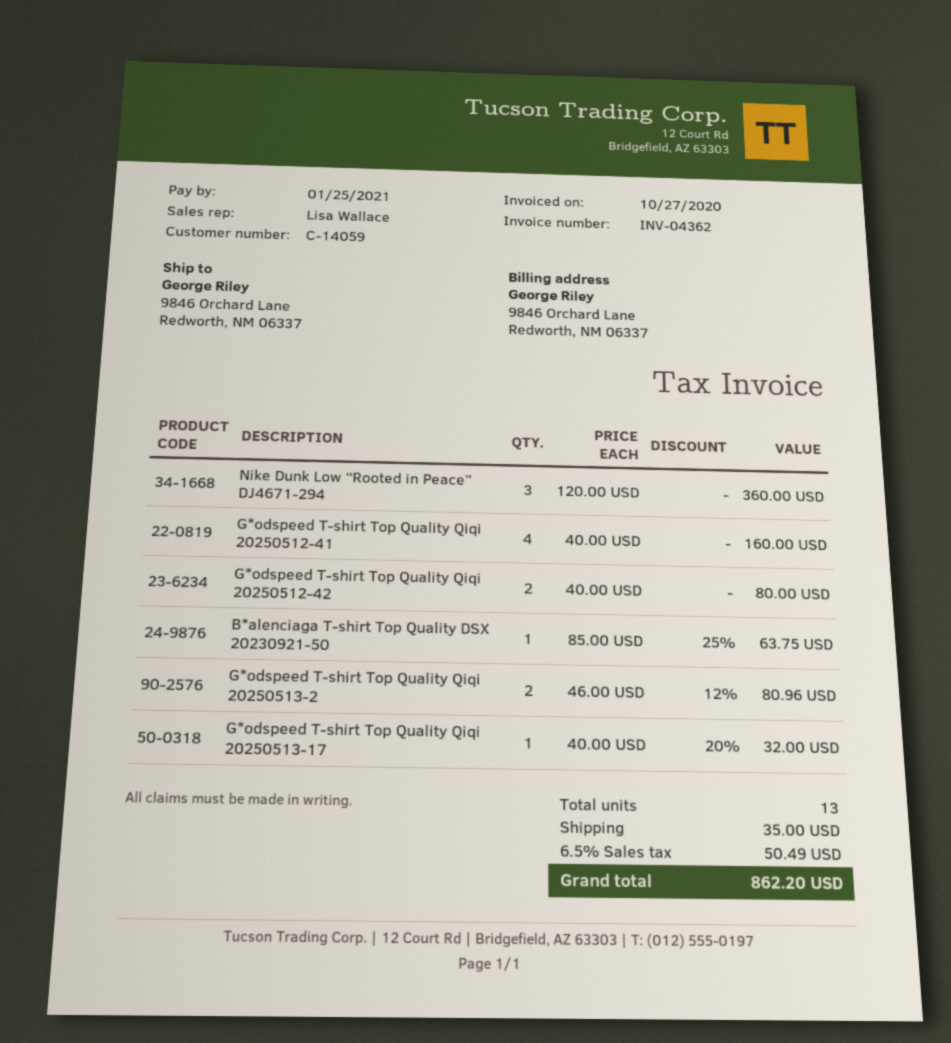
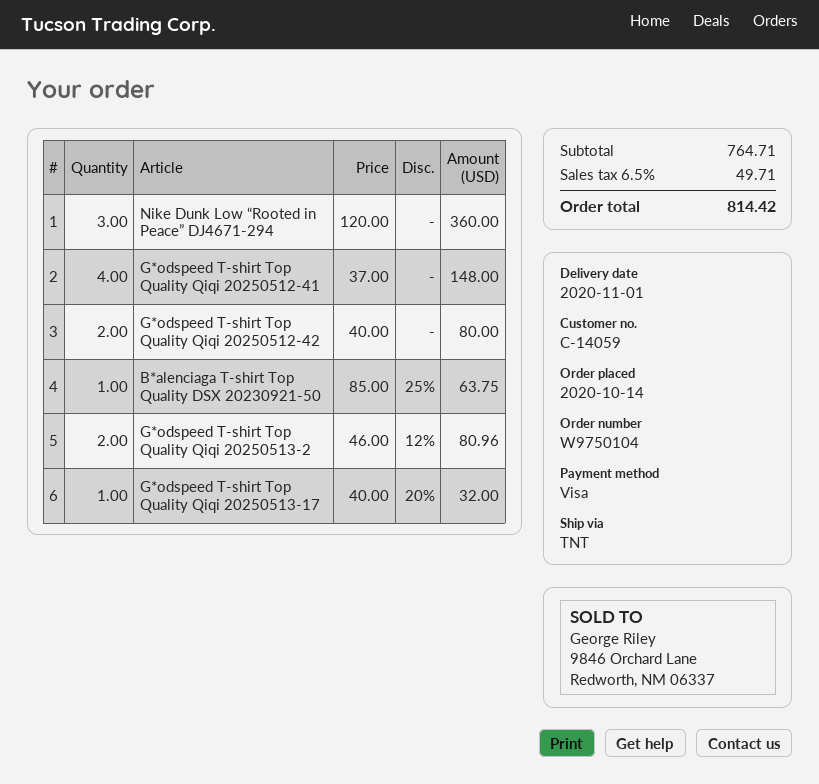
G*odspeed T-shirt Top Quality Qiqi 20250512-41: 4 x 40.00 = 160.00 -> 4 x 37.00 = 148.00
shipping: 35.00 -> none
tax: 6.5% = 50.49 -> 6.5% = 49.71
total: 862.20 -> 814.42

